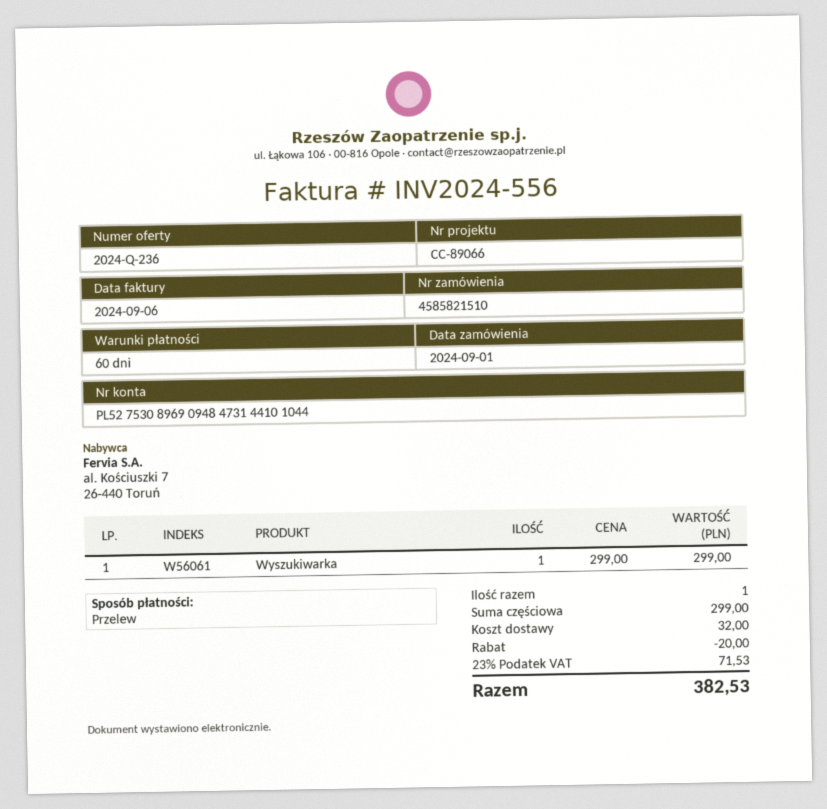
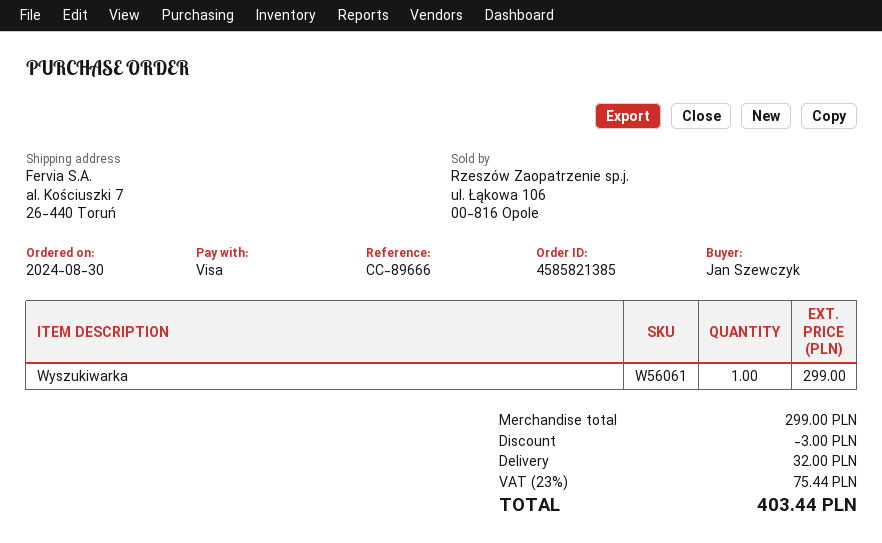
order number: 4585821510 -> 4585821385
order date: 2024-09-01 -> 2024-08-30
reference: CC-89066 -> CC-89666
payment method: bank transfer -> Visa
discount: 20.00 -> 3.00
tax: 23% = 71.53 -> 23% = 75.44
total: 382.53 -> 403.44

